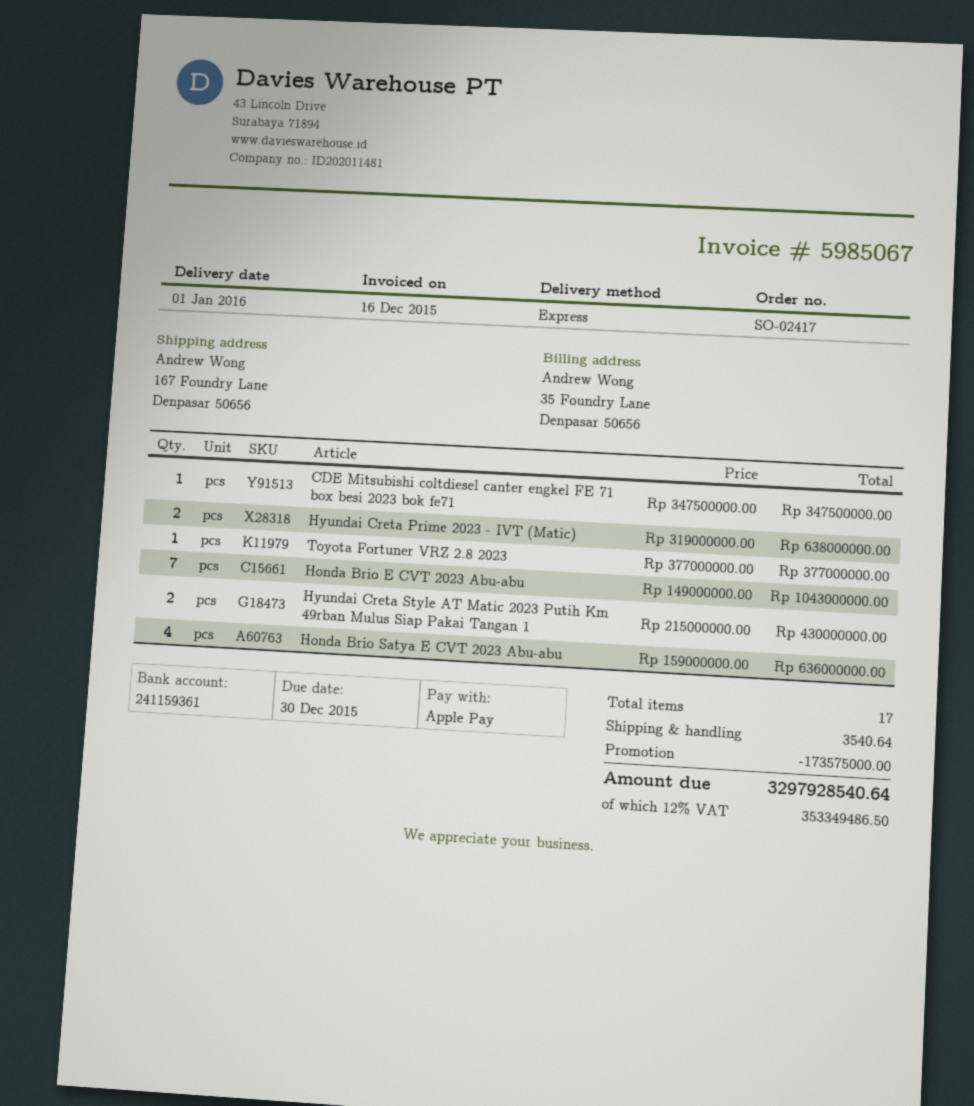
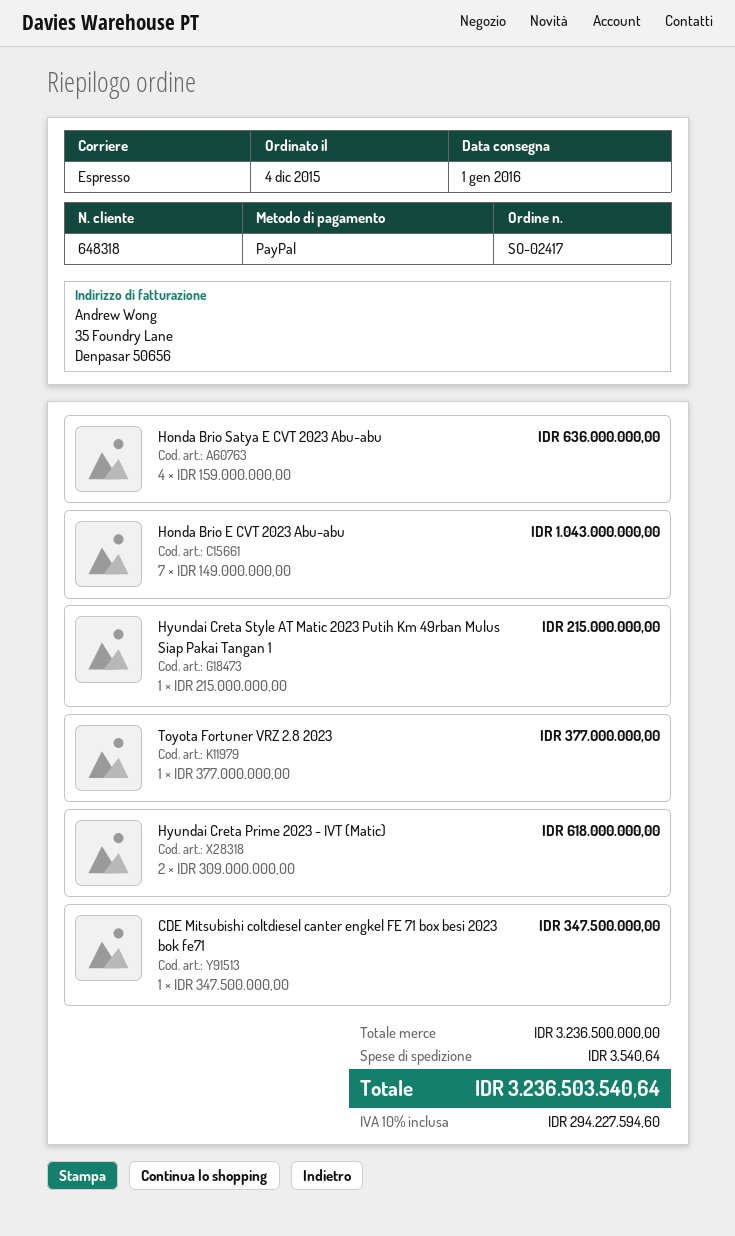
payment method: Apple Pay -> PayPal
Hyundai Creta Prime 2023 - IVT (Matic): 2 x 319000000.00 = 638000000.00 -> 2 x 309000000.00 = 618000000.00
Hyundai Creta Style AT Matic 2023 Putih Km 49rban Mulus Siap Pakai Tangan 1: 2 x 215000000.00 = 430000000.00 -> 1 x 215000000.00 = 215000000.00
discount: 173575000.00 -> none
tax: 12% = 353349486.50 -> 10% = 294227594.60
total: 3297928540.64 -> 3236503540.64

